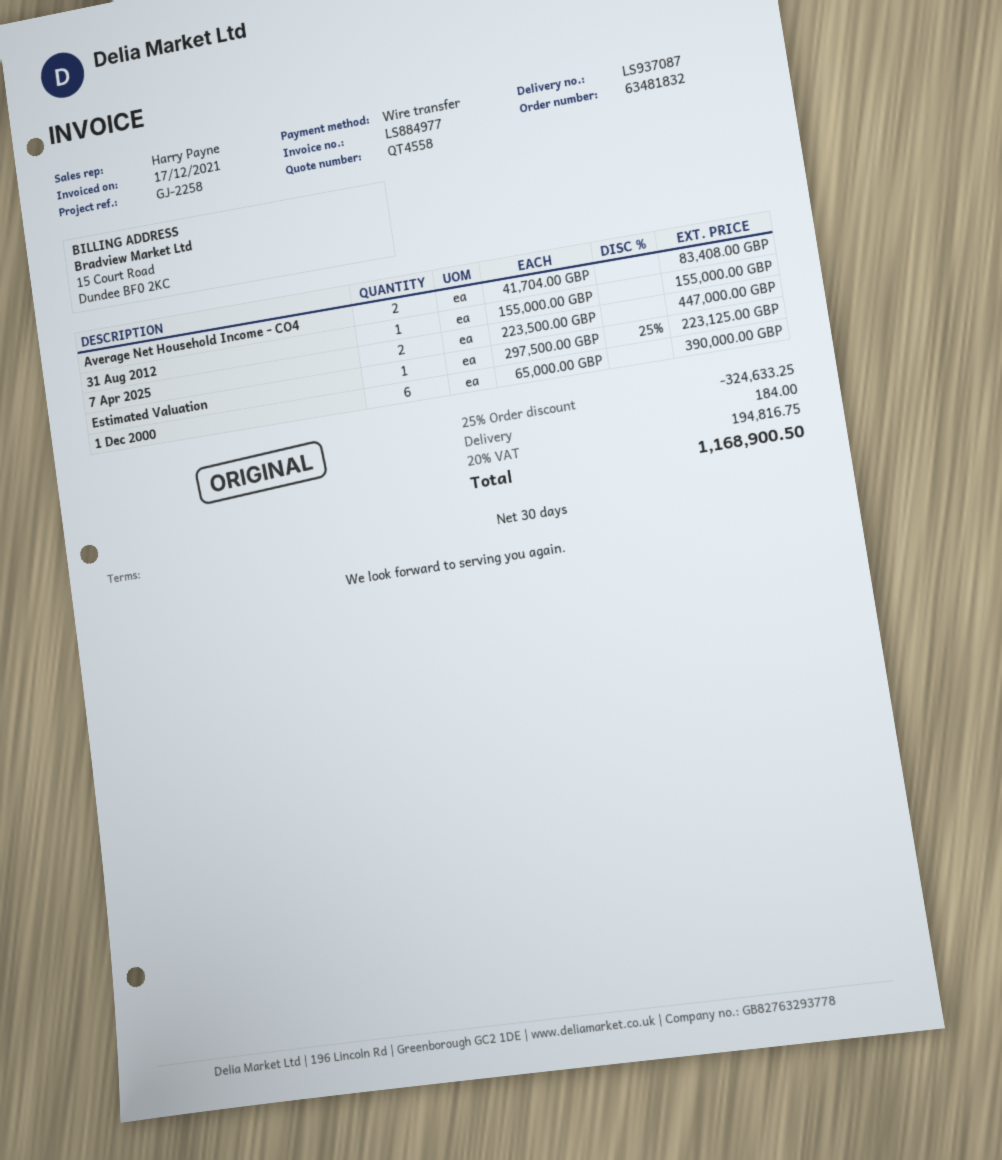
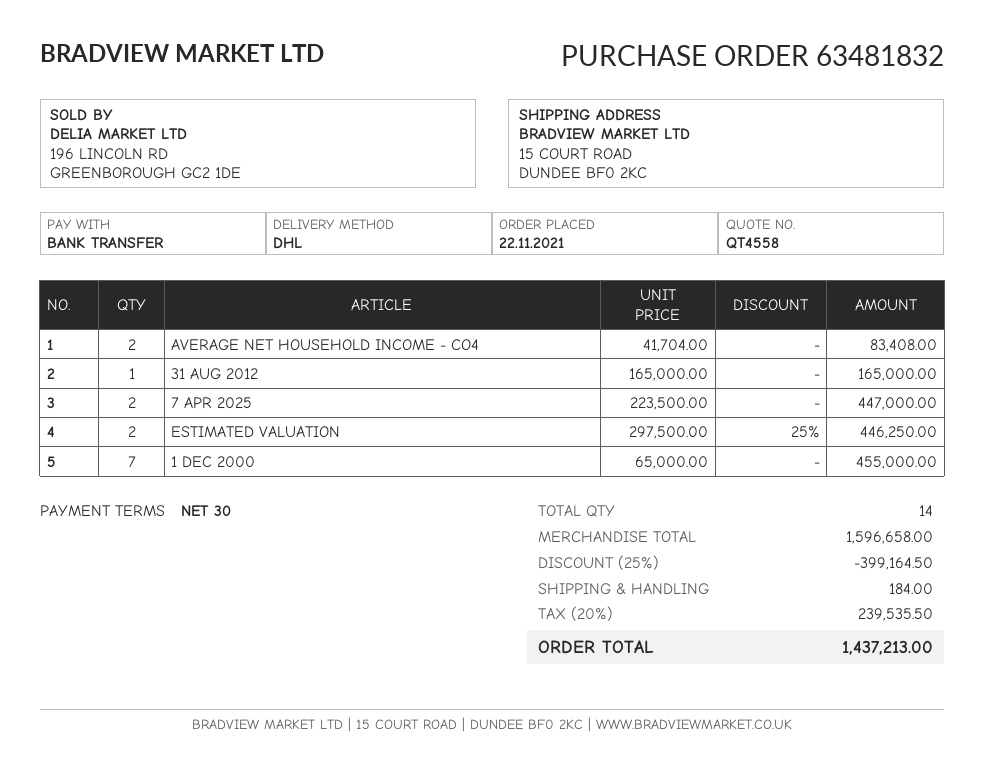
31 Aug 2012: 1 x 155000.00 = 155000.00 -> 1 x 165000.00 = 165000.00
Estimated Valuation: 1 x 297500.00 - 25% = 223125.00 -> 2 x 297500.00 - 25% = 446250.00
1 Dec 2000: 6 x 65000.00 = 390000.00 -> 7 x 65000.00 = 455000.00
discount: 25% = 324633.25 -> 25% = 399164.50
tax: 20% = 194816.75 -> 20% = 239535.50
total: 1168900.50 -> 1437213.00

